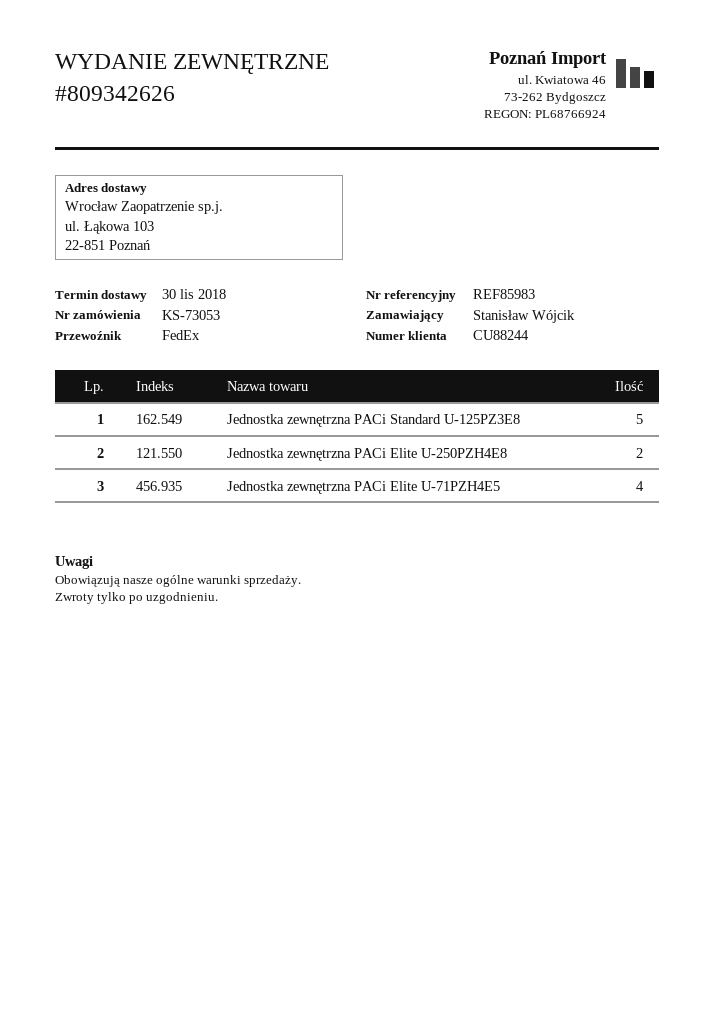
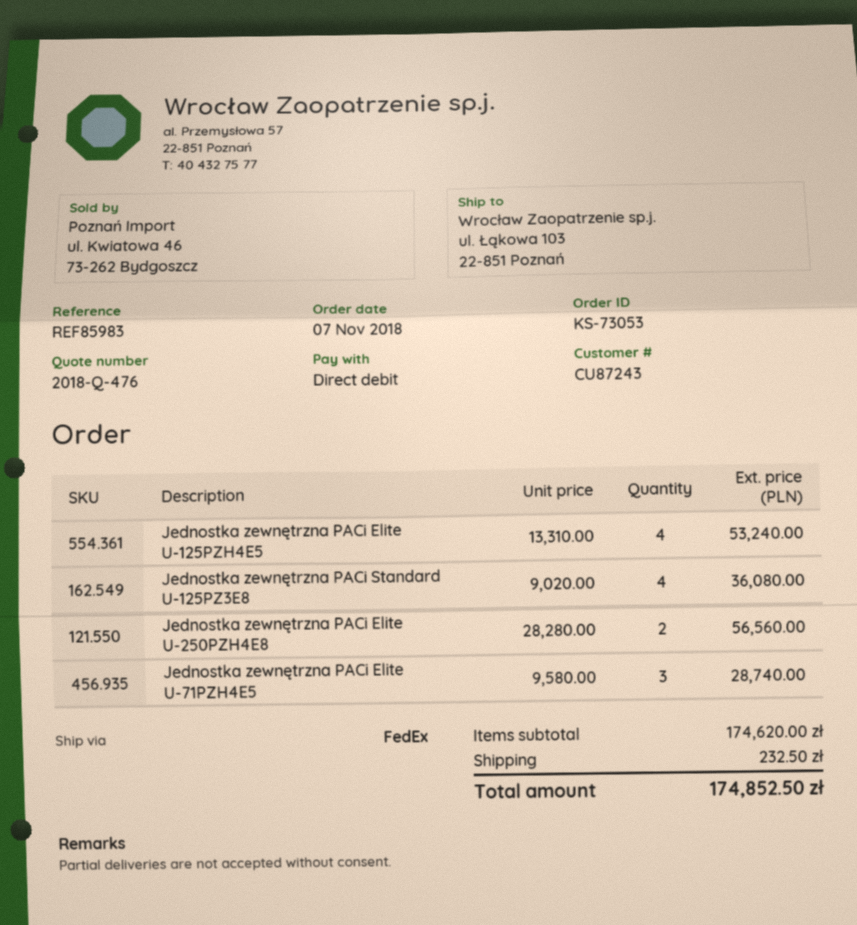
customer number: CU88244 -> CU87243
Jednostka zewnętrzna PACi Standard U-125PZ3E8: 5 -> 4
Jednostka zewnętrzna PACi Elite U-71PZH4E5: 4 -> 3
Jednostka zewnętrzna PACi Elite U-125PZH4E5: none -> 4

